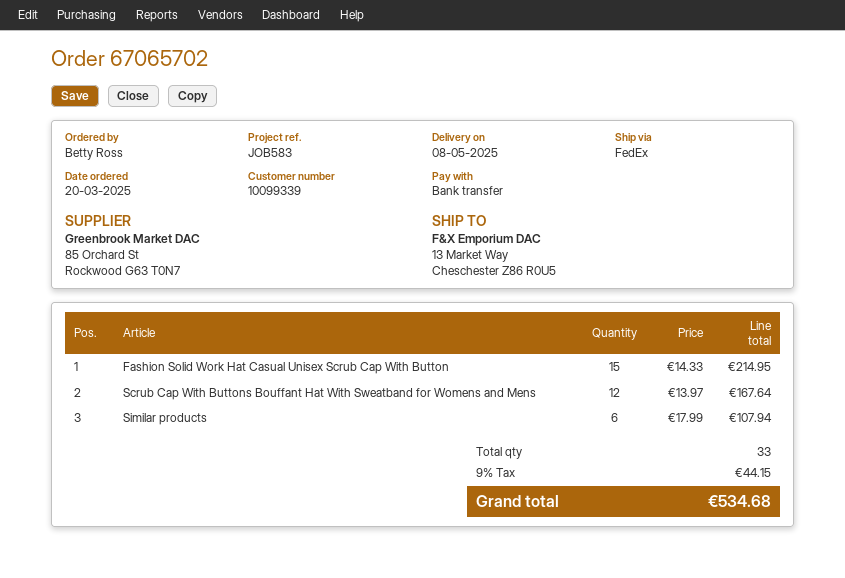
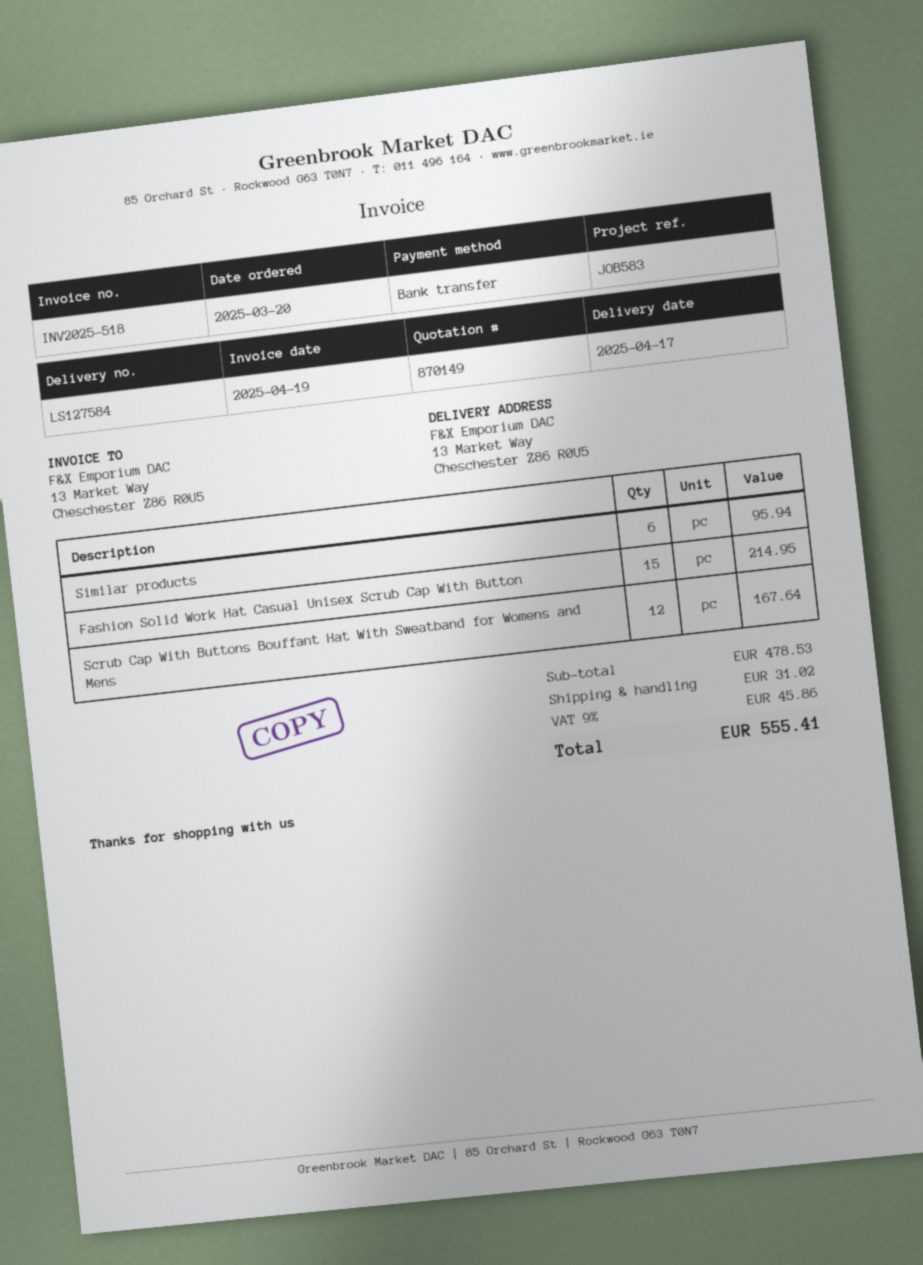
delivery date: 2025-05-08 -> 2025-04-17
Similar products: 6 for 107.94 -> 6 for 95.94
shipping: none -> 31.02
tax: 9% = 44.15 -> 9% = 45.86
total: 534.68 -> 555.41

